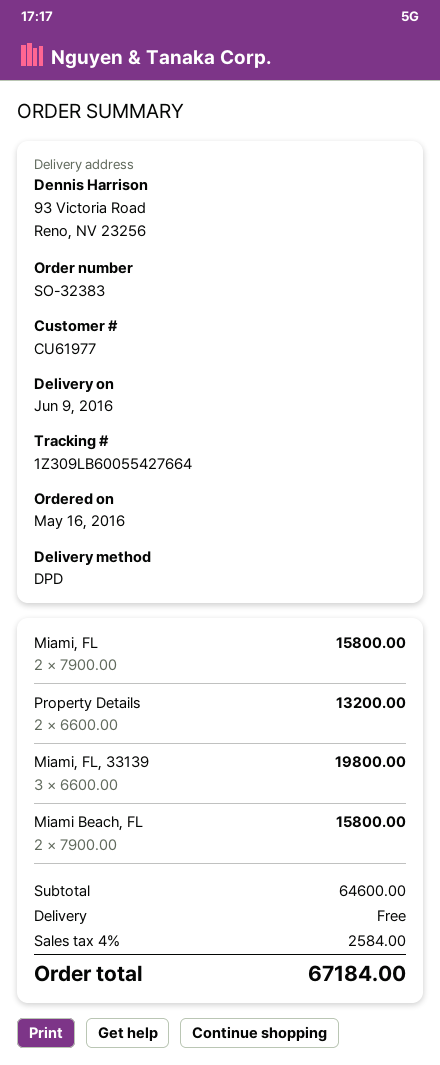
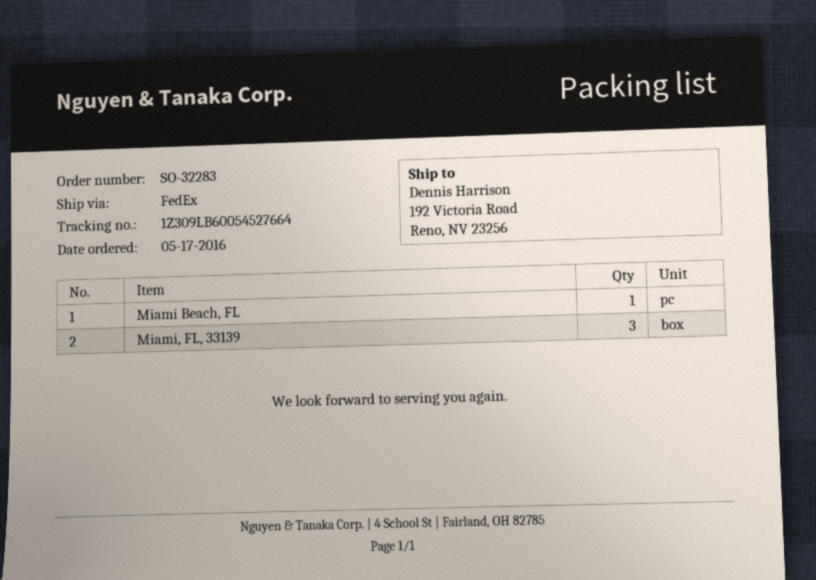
order number: SO-32383 -> SO-32283
order date: 2016-05-16 -> 2016-05-17
shipping method: DPD -> FedEx
tracking number: 1Z309LB60055427664 -> 1Z309LB60054527664
ship to: 93 Victoria Road, Reno, NV 23256 -> 192 Victoria Road, Reno, NV 23256
Miami, FL: 2 -> none
Property Details: 2 -> none
Miami Beach, FL: 2 -> 1

